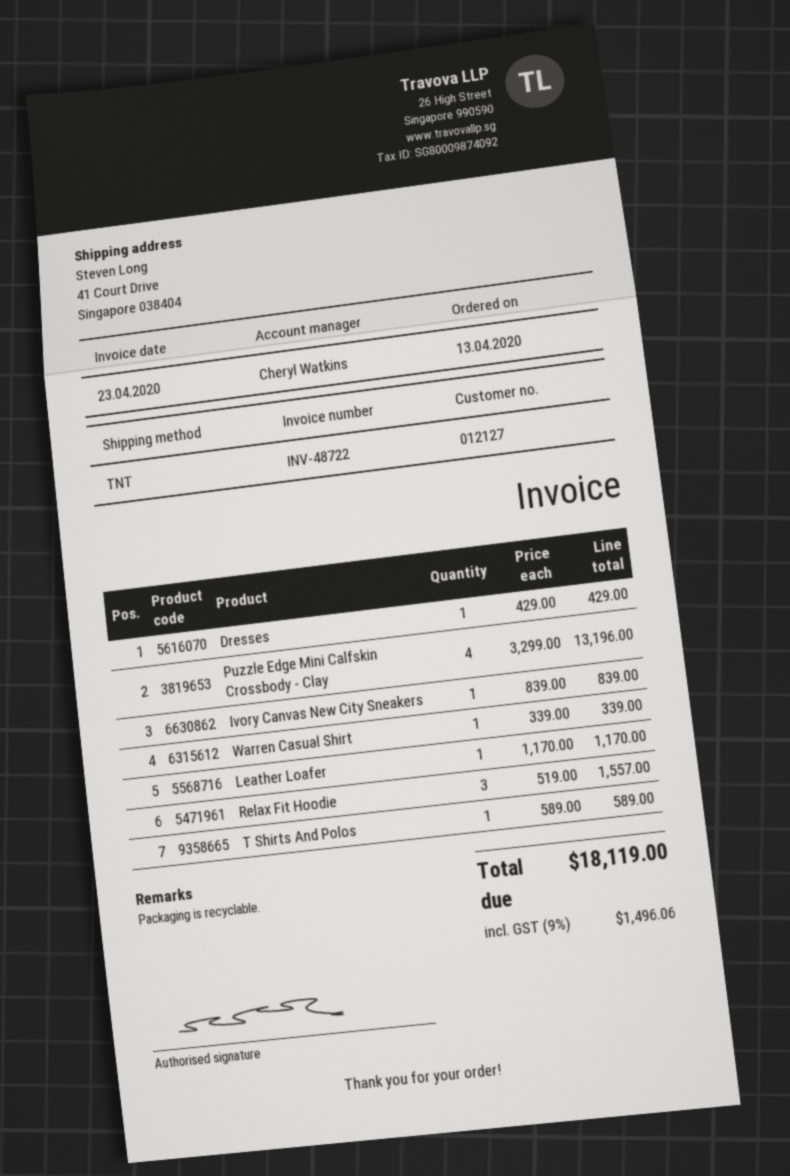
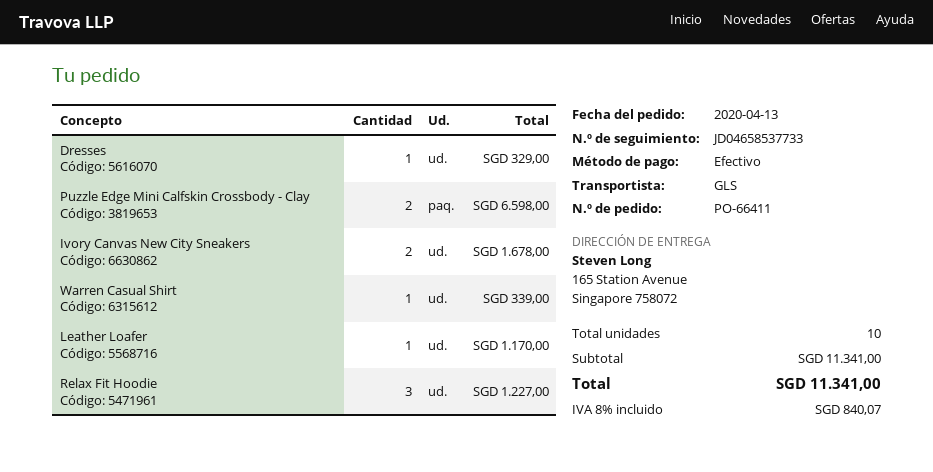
shipping method: TNT -> GLS
ship to: 41 Court Drive, Singapore 038404 -> 165 Station Avenue, Singapore 758072
Dresses: 1 for 429.00 -> 1 for 329.00
Puzzle Edge Mini Calfskin Crossbody - Clay: 4 for 13196.00 -> 2 for 6598.00
Ivory Canvas New City Sneakers: 1 for 839.00 -> 2 for 1678.00
Relax Fit Hoodie: 3 for 1557.00 -> 3 for 1227.00
T Shirts And Polos: 1 for 589.00 -> none
tax: 9% = 1496.06 -> 8% = 840.07
total: 18119.00 -> 11341.00

